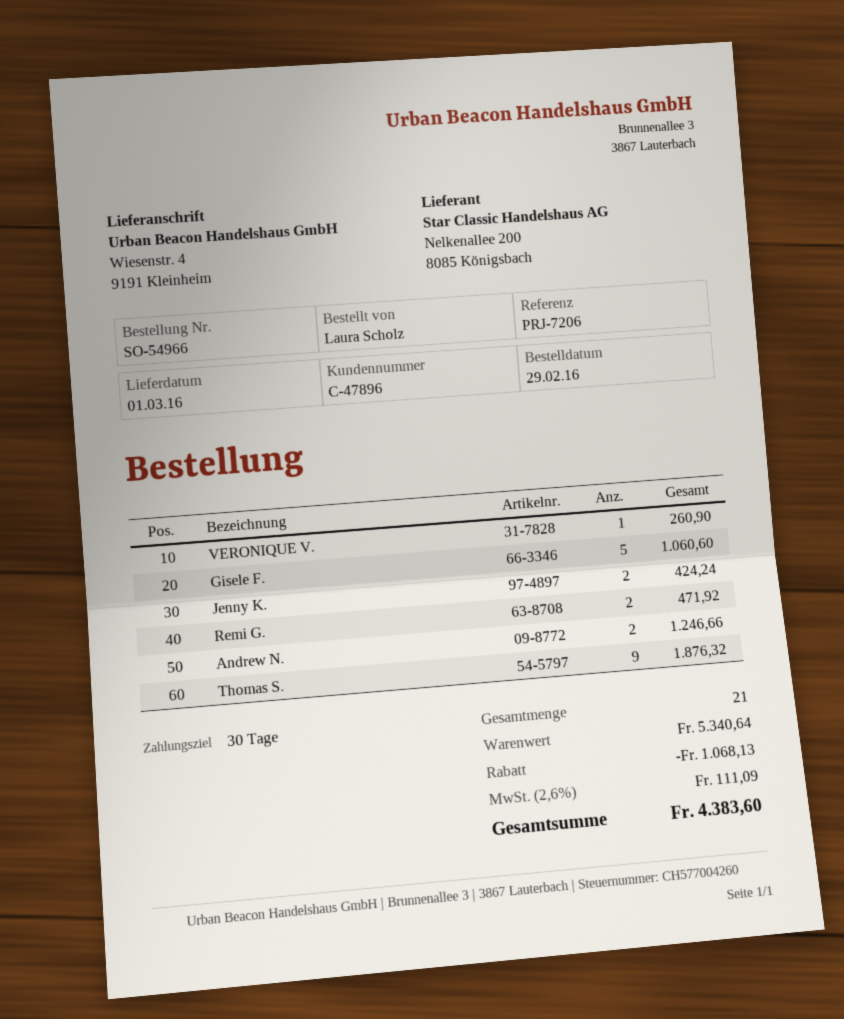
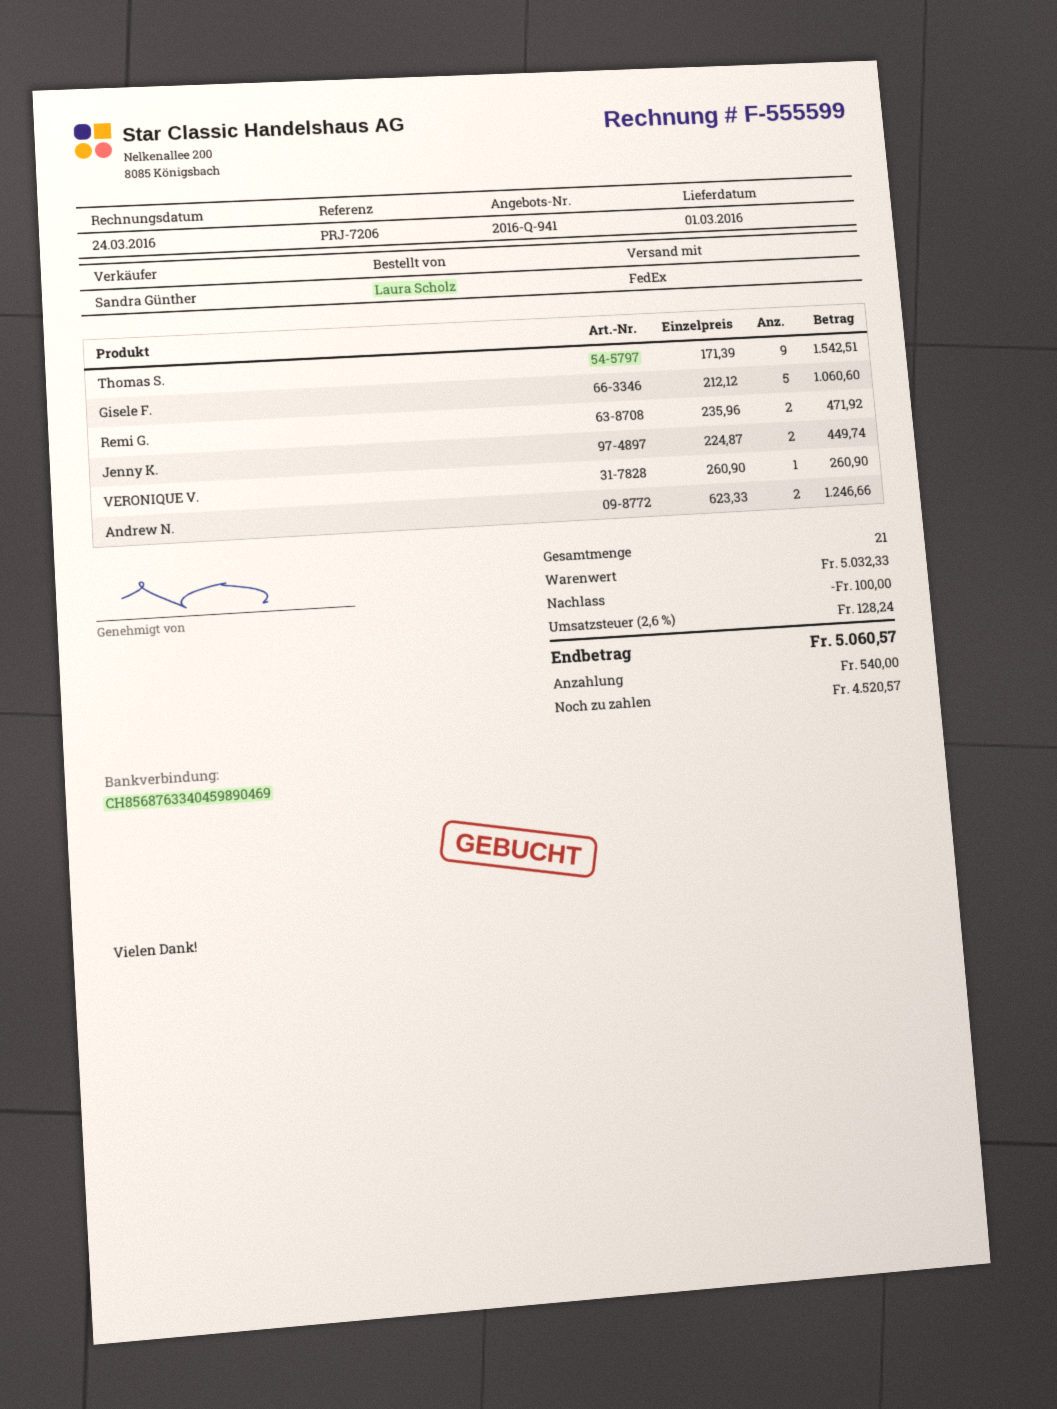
Jenny K.: 2 for 424.24 -> 2 for 449.74
Thomas S.: 9 for 1876.32 -> 9 for 1542.51
subtotal: 5340.64 -> 5032.33
discount: 1068.13 -> 100.00
tax: 2.6% = 111.09 -> 2.6% = 128.24
total: 4383.60 -> 5060.57

